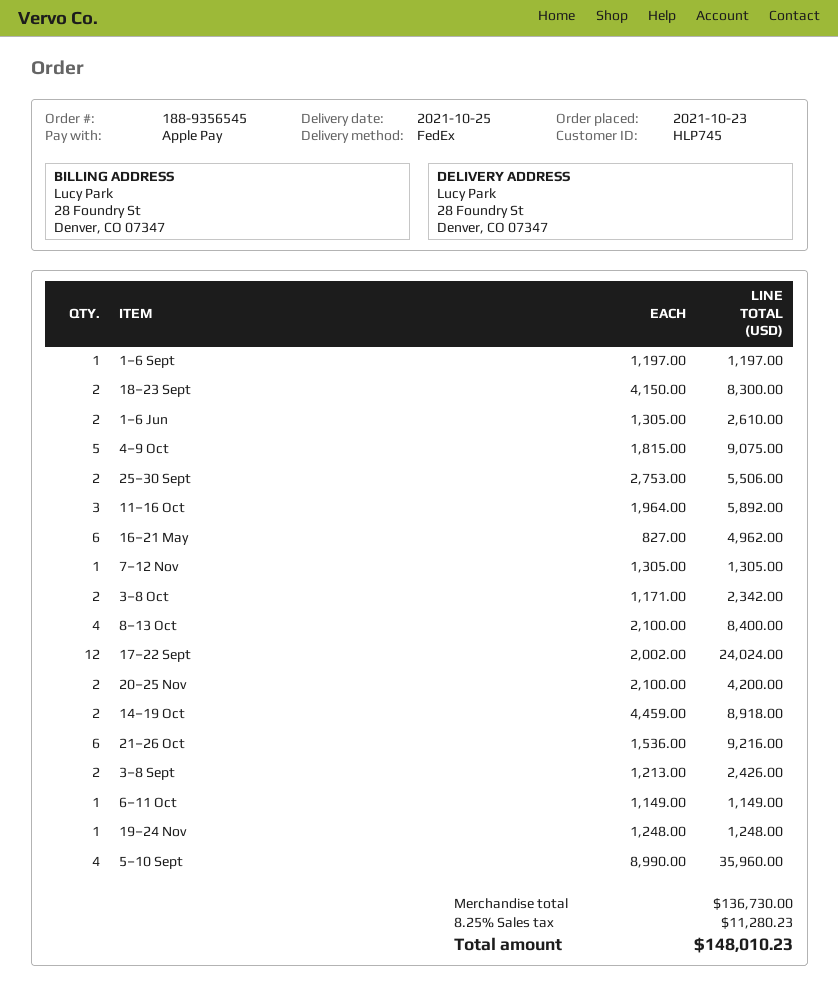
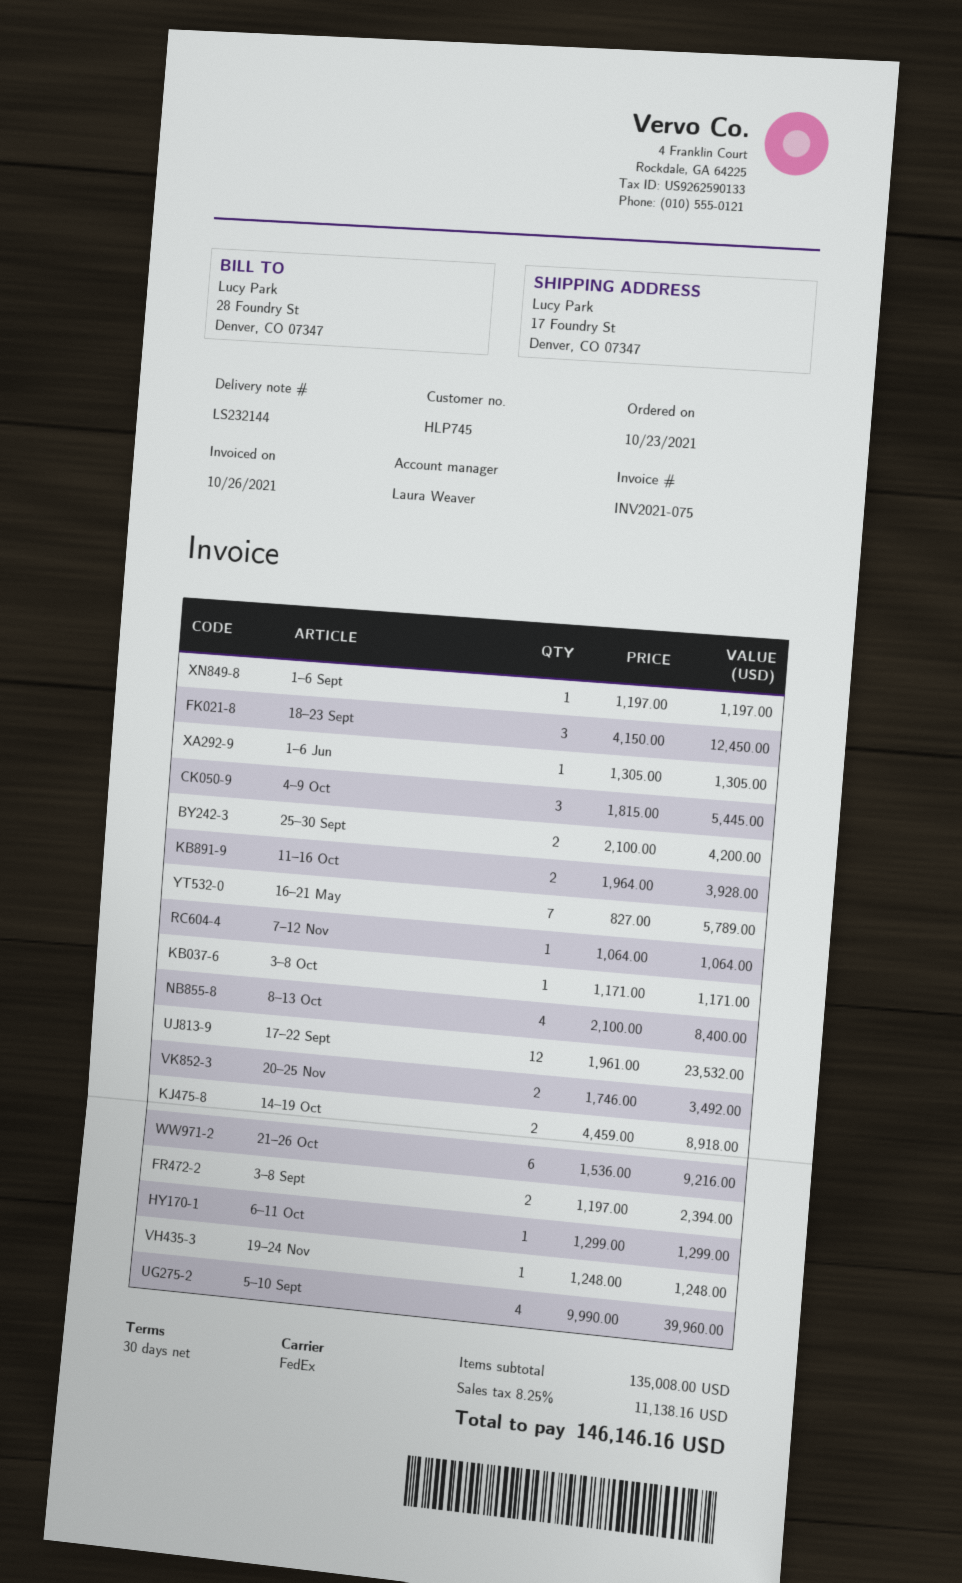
ship to: 28 Foundry St, Denver, CO 07347 -> 17 Foundry St, Denver, CO 07347
18–23 Sept: 2 x 4150.00 = 8300.00 -> 3 x 4150.00 = 12450.00
1–6 Jun: 2 x 1305.00 = 2610.00 -> 1 x 1305.00 = 1305.00
4–9 Oct: 5 x 1815.00 = 9075.00 -> 3 x 1815.00 = 5445.00
25–30 Sept: 2 x 2753.00 = 5506.00 -> 2 x 2100.00 = 4200.00
11–16 Oct: 3 x 1964.00 = 5892.00 -> 2 x 1964.00 = 3928.00
16–21 May: 6 x 827.00 = 4962.00 -> 7 x 827.00 = 5789.00
7–12 Nov: 1 x 1305.00 = 1305.00 -> 1 x 1064.00 = 1064.00
3–8 Oct: 2 x 1171.00 = 2342.00 -> 1 x 1171.00 = 1171.00
17–22 Sept: 12 x 2002.00 = 24024.00 -> 12 x 1961.00 = 23532.00
20–25 Nov: 2 x 2100.00 = 4200.00 -> 2 x 1746.00 = 3492.00
3–8 Sept: 2 x 1213.00 = 2426.00 -> 2 x 1197.00 = 2394.00
6–11 Oct: 1 x 1149.00 = 1149.00 -> 1 x 1299.00 = 1299.00
5–10 Sept: 4 x 8990.00 = 35960.00 -> 4 x 9990.00 = 39960.00
subtotal: 136730.00 -> 135008.00
tax: 8.25% = 11280.23 -> 8.25% = 11138.16
total: 148010.23 -> 146146.16

